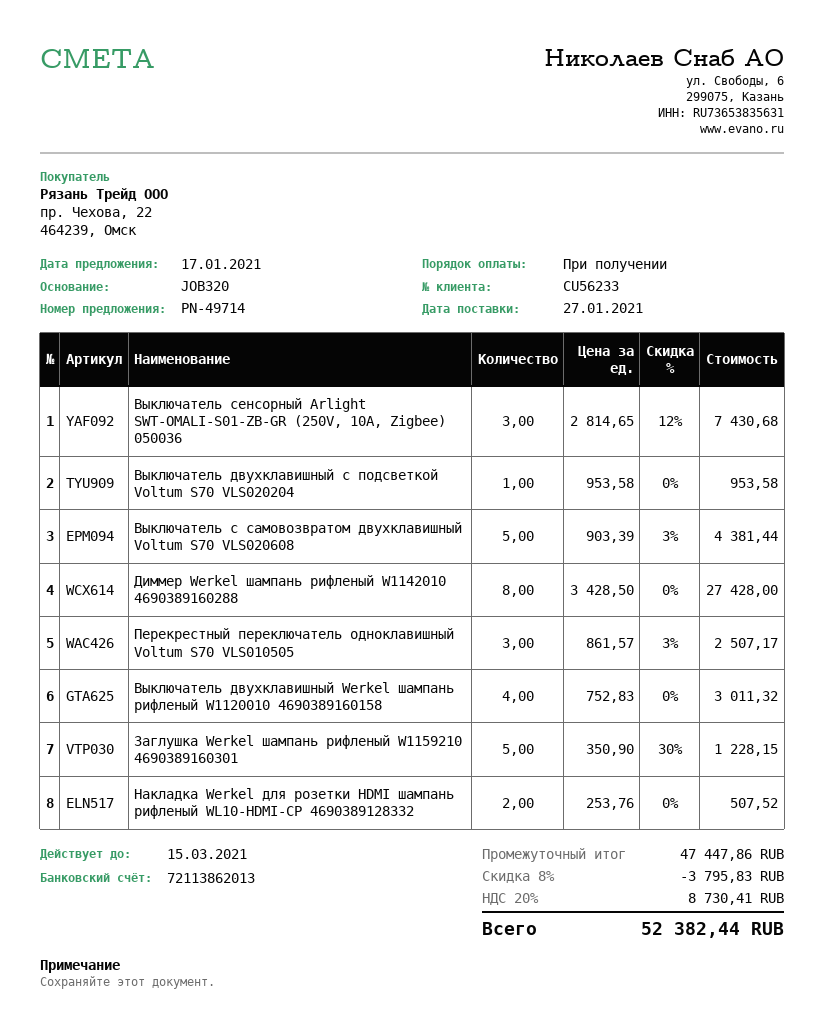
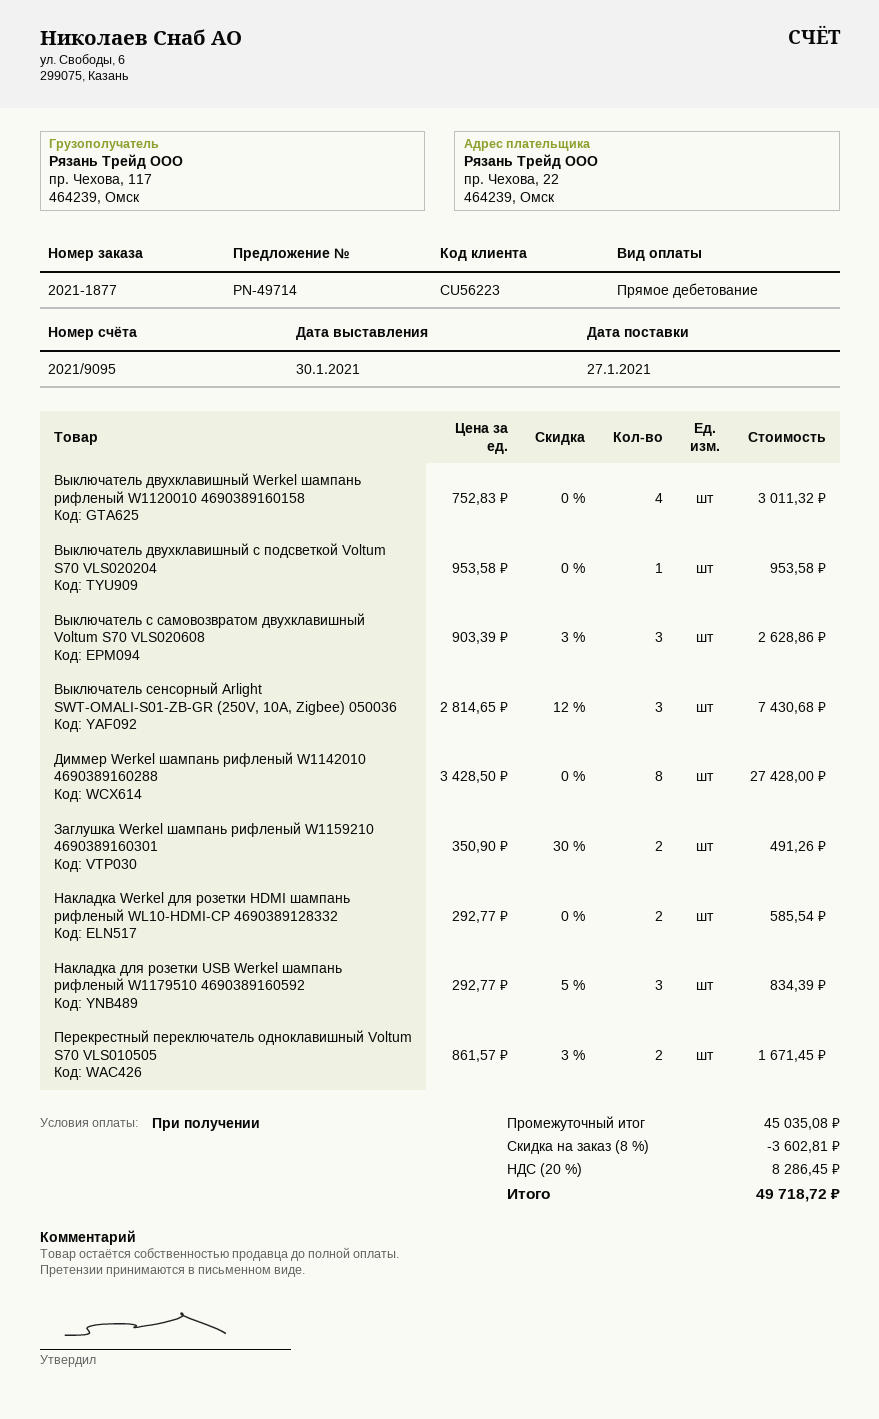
customer number: CU56233 -> CU56223
Выключатель с самовозвратом двухклавишный Voltum S70 VLS020608: 5 x 903.39 - 3% = 4381.44 -> 3 x 903.39 - 3% = 2628.86
Перекрестный переключатель одноклавишный Voltum S70 VLS010505: 3 x 861.57 - 3% = 2507.17 -> 2 x 861.57 - 3% = 1671.45
Заглушка Werkel шампань рифленый W1159210 4690389160301: 5 x 350.90 - 30% = 1228.15 -> 2 x 350.90 - 30% = 491.26
Накладка Werkel для розетки HDMI шампань рифленый WL10-HDMI-CP 4690389128332: 2 x 253.76 = 507.52 -> 2 x 292.77 = 585.54
Накладка для розетки USB Werkel шампань рифленый W1179510 4690389160592: none -> 3 x 292.77 - 5% = 834.39
subtotal: 47447.86 -> 45035.08
discount: 8% = 3795.83 -> 8% = 3602.81
tax: 20% = 8730.41 -> 20% = 8286.45
total: 52382.44 -> 49718.72

